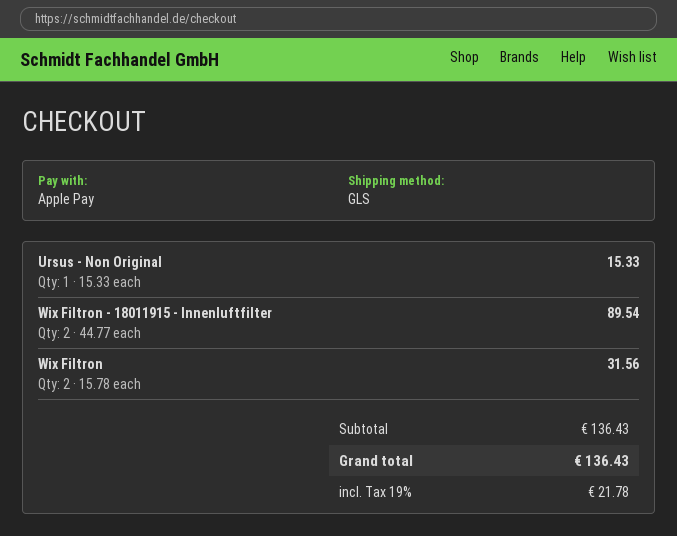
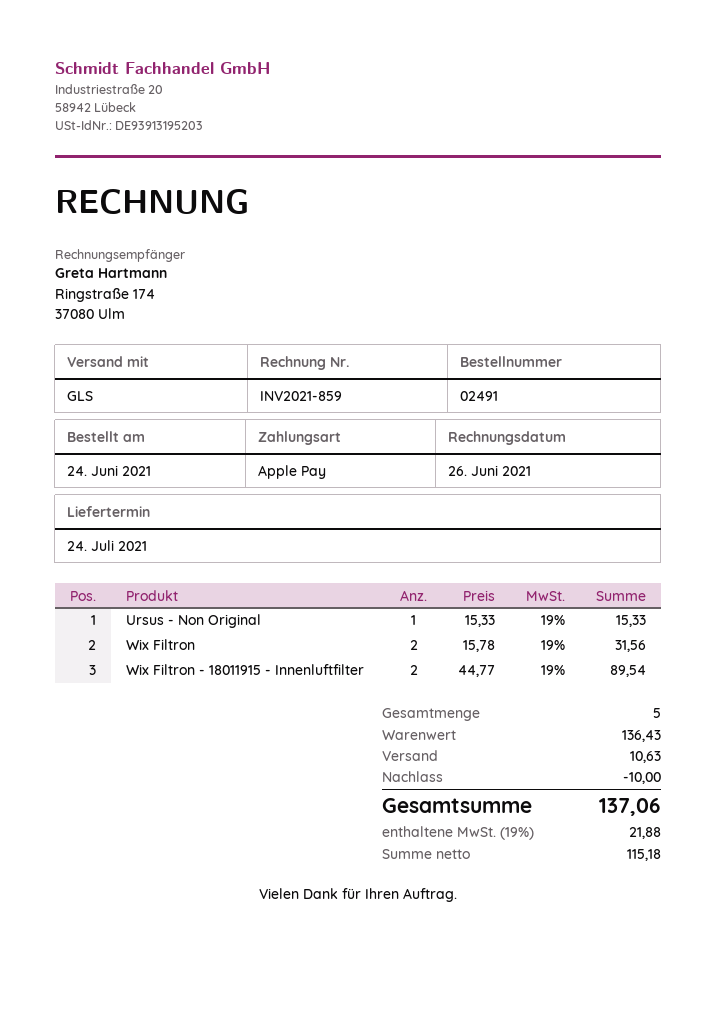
discount: none -> 10.00
shipping: none -> 10.63
tax: 19% = 21.78 -> 19% = 21.88
total: 136.43 -> 137.06

